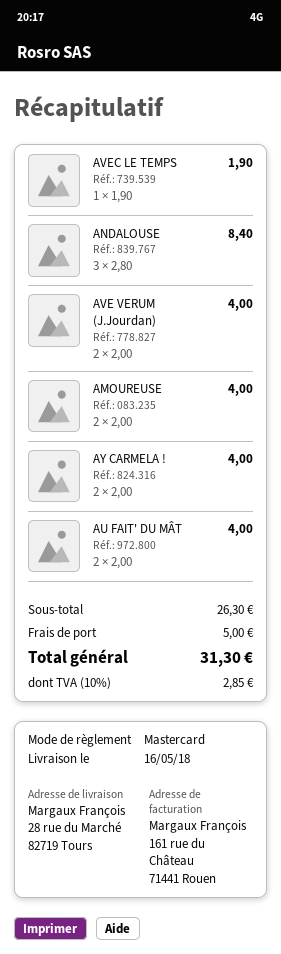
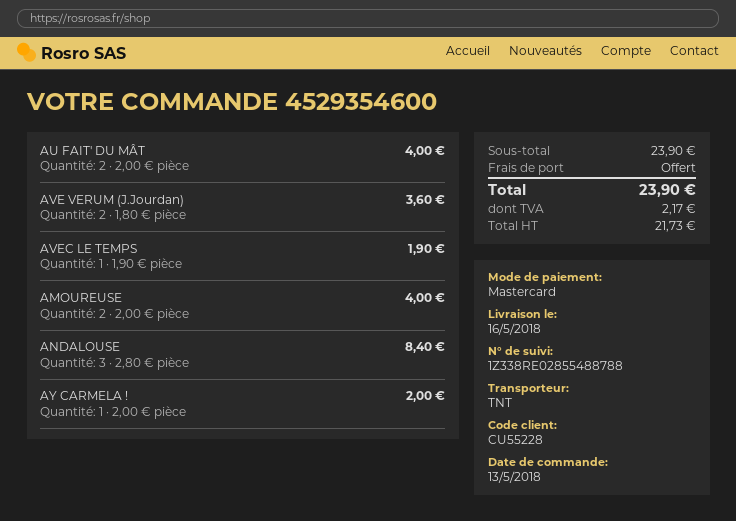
AVE VERUM (J.Jourdan): 2 x 2.00 = 4.00 -> 2 x 1.80 = 3.60
AY CARMELA !: 2 x 2.00 = 4.00 -> 1 x 2.00 = 2.00
subtotal: 26.30 -> 23.90
shipping: 5.00 -> 0.00
tax: 2.85 -> 2.17
total: 31.30 -> 23.90

